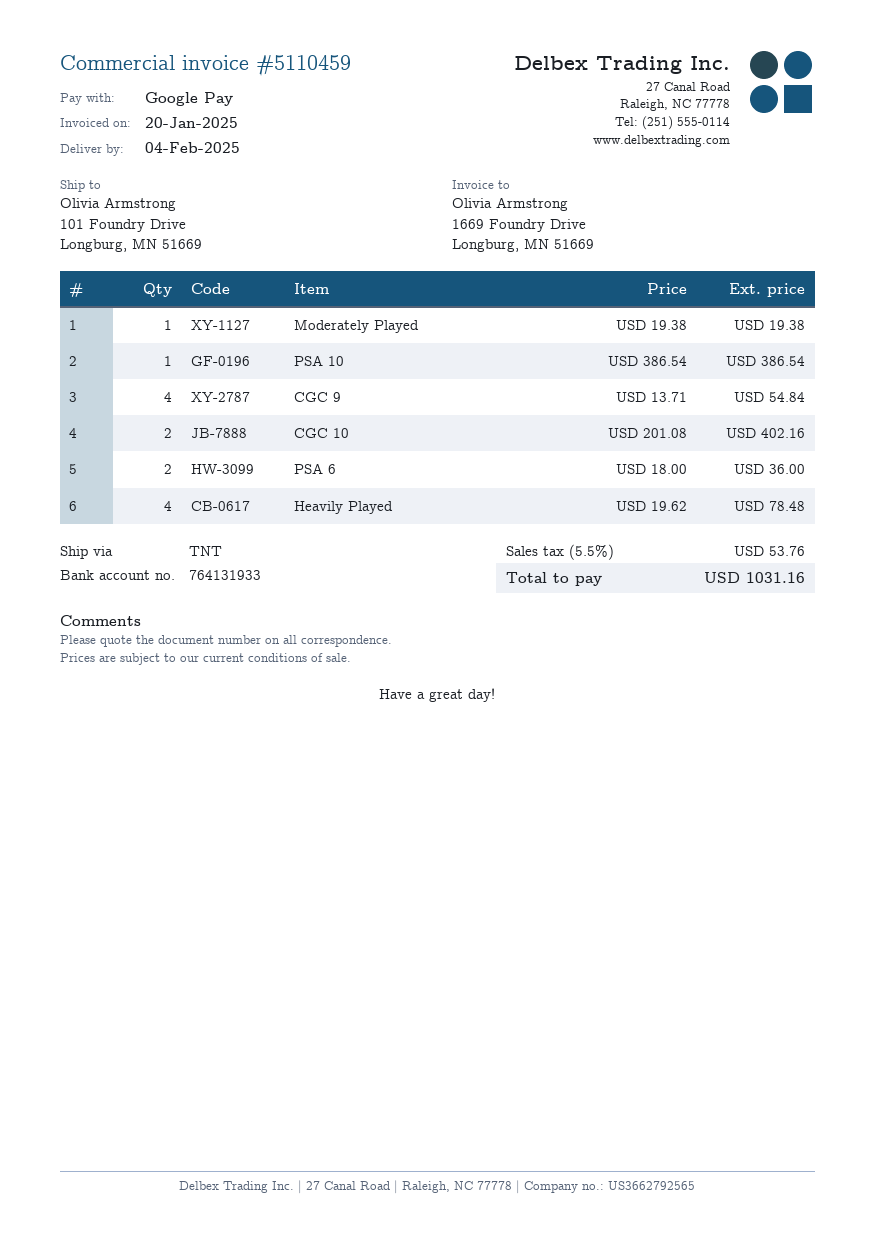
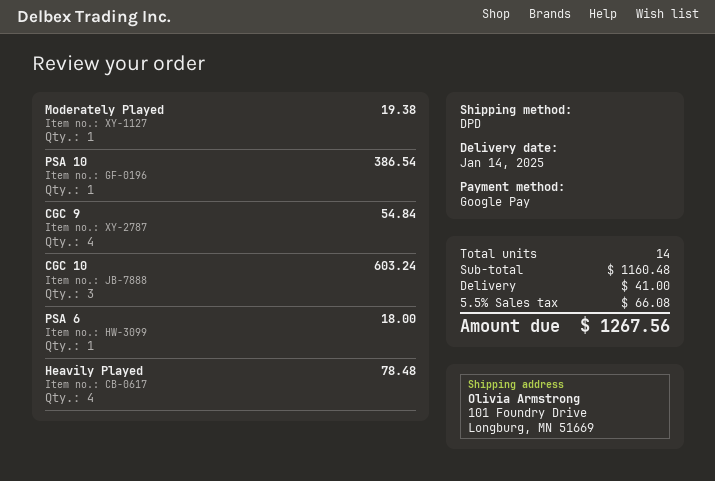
delivery date: 2025-02-04 -> 2025-01-14
shipping method: TNT -> DPD
CGC 10: 2 for 402.16 -> 3 for 603.24
PSA 6: 2 for 36.00 -> 1 for 18.00
shipping: none -> 41.00
tax: 5.5% = 53.76 -> 5.5% = 66.08
total: 1031.16 -> 1267.56

